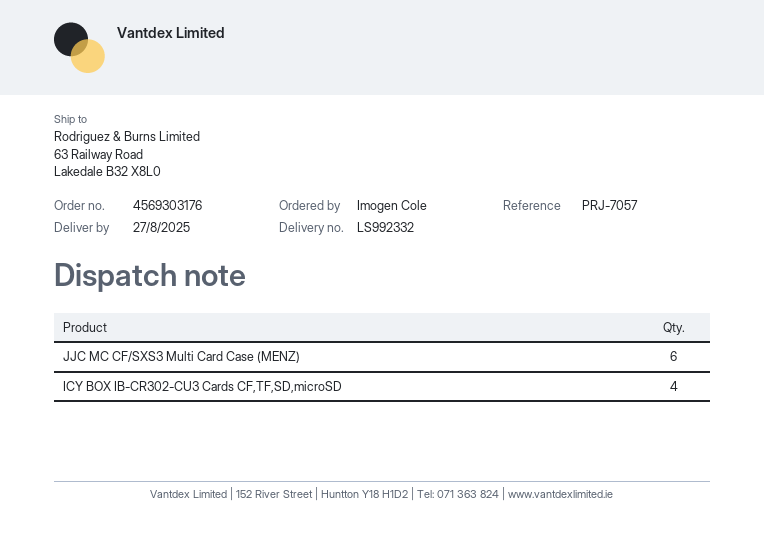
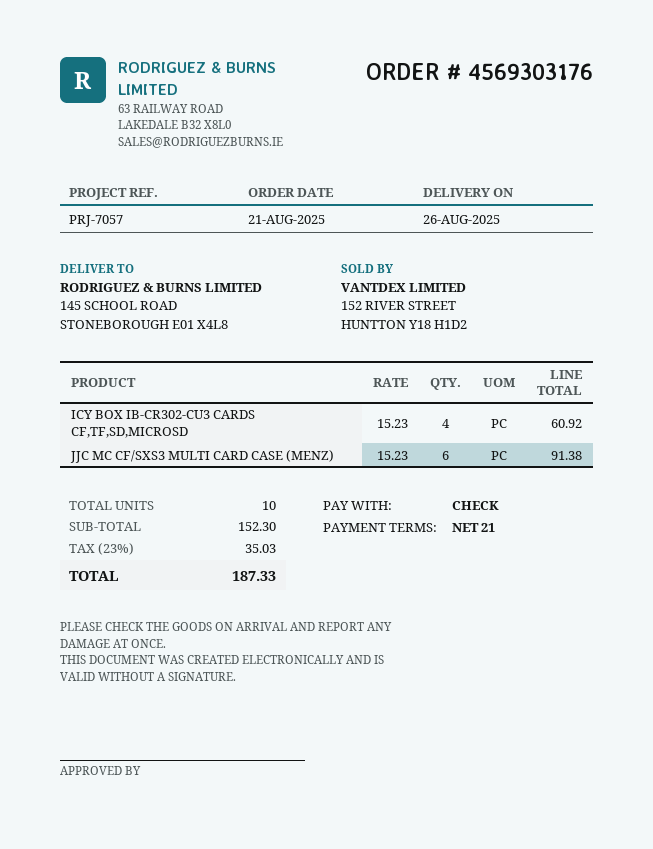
delivery date: 2025-08-27 -> 2025-08-26
ship to: 63 Railway Road, Lakedale B32 X8L0 -> 145 SCHOOL ROAD, STONEBOROUGH E01 X4L8

